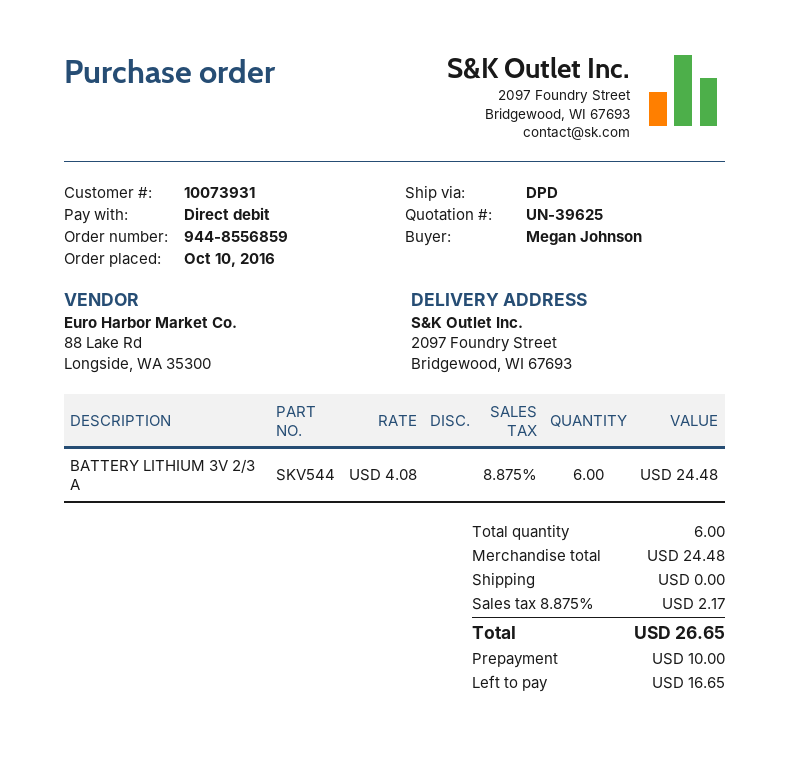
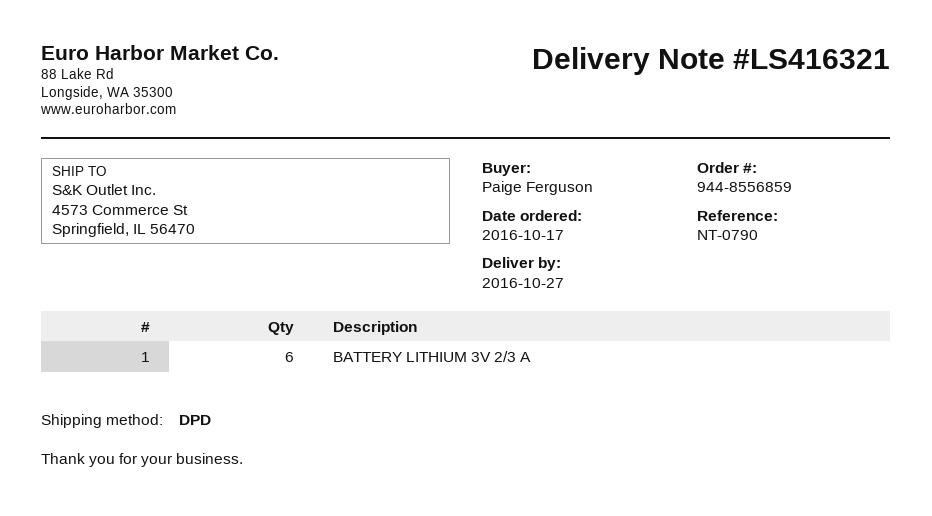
order date: 2016-10-10 -> 2016-10-17
ordered by: Megan Johnson -> Paige Ferguson
ship to: 2097 Foundry Street, Bridgewood, WI 67693 -> 4573 Commerce St, Springfield, IL 56470

